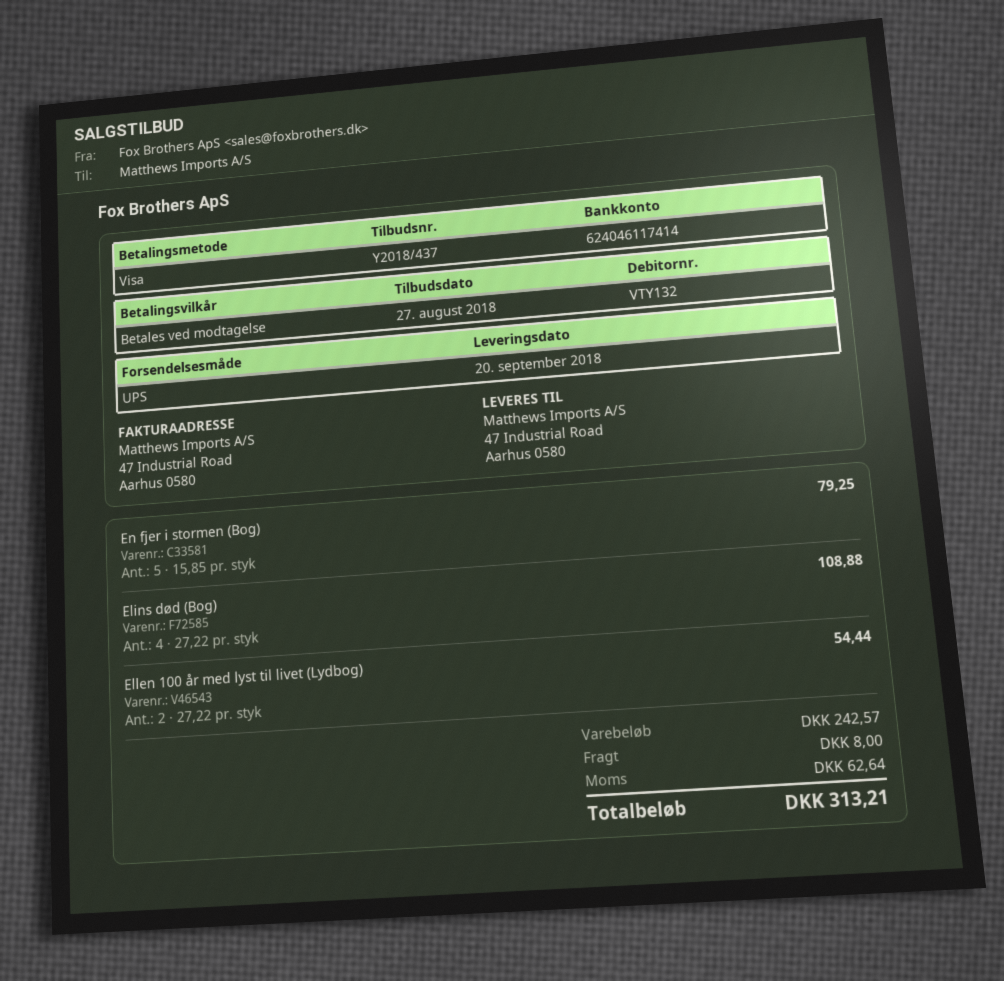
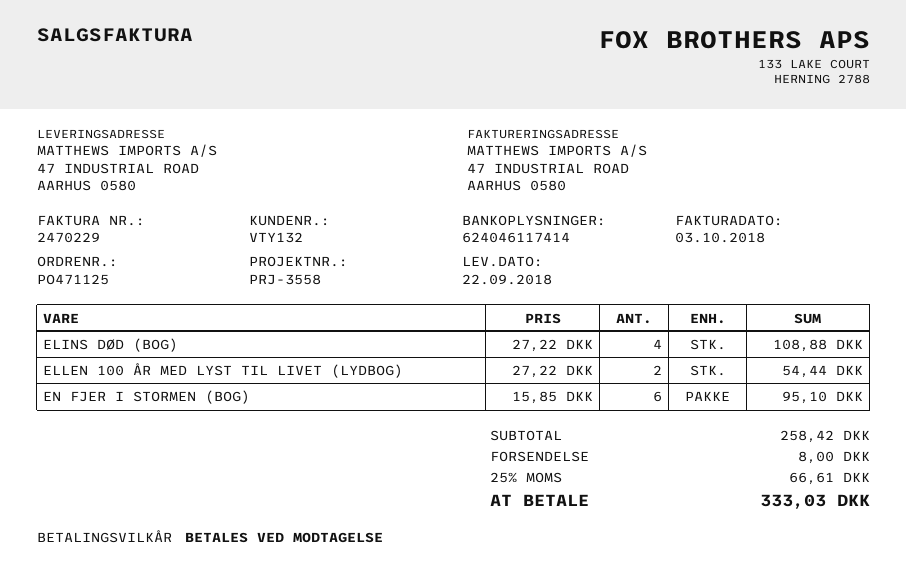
delivery date: 2018-09-20 -> 2018-09-22
En fjer i stormen (Bog): 5 x 15.85 = 79.25 -> 6 x 15.85 = 95.10
subtotal: 242.57 -> 258.42
tax: 62.64 -> 66.61
total: 313.21 -> 333.03

